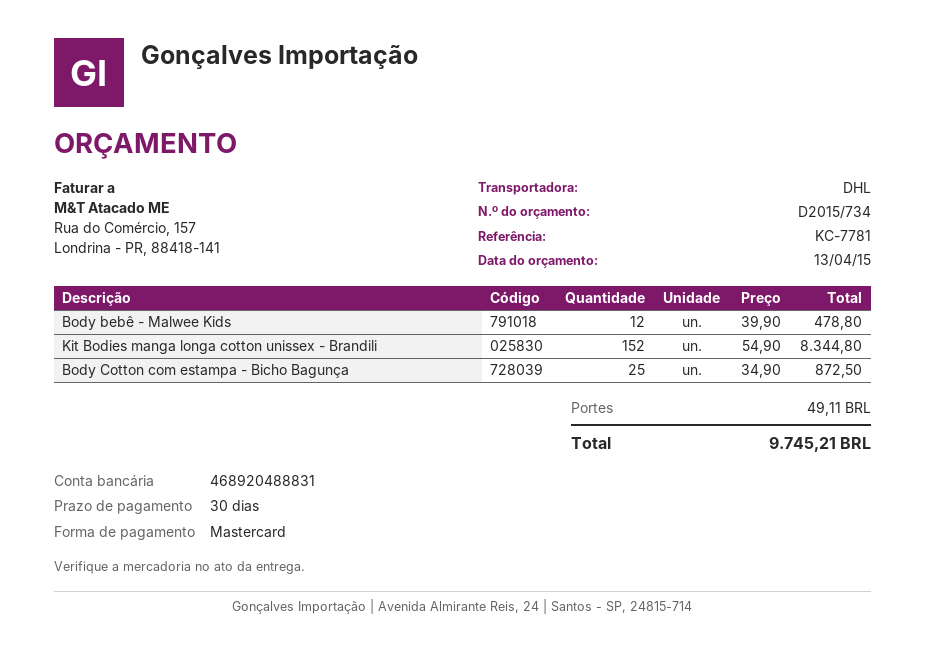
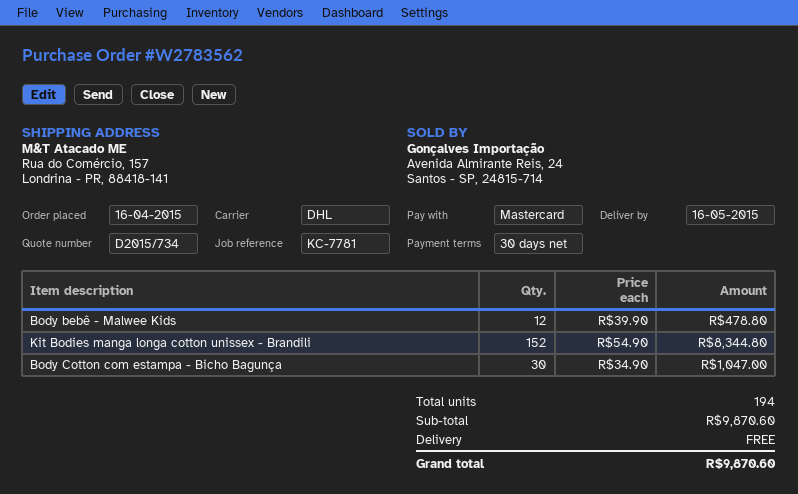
Body Cotton com estampa - Bicho Bagunça: 25 x 34.90 = 872.50 -> 30 x 34.90 = 1047.00
shipping: 49.11 -> 0.00
total: 9745.21 -> 9870.60

